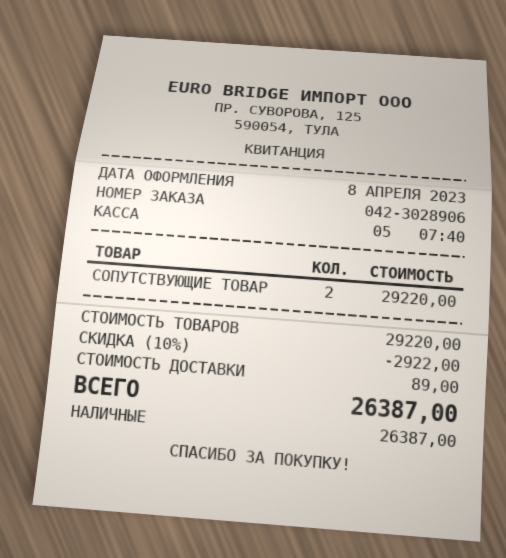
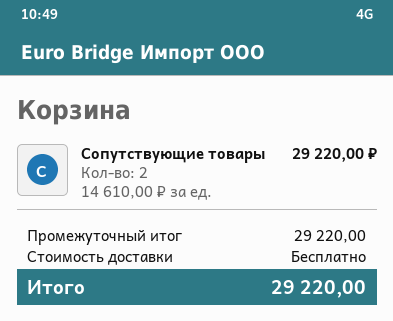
discount: 10% = 2922.00 -> none
shipping: 89.00 -> 0.00
total: 26387.00 -> 29220.00

